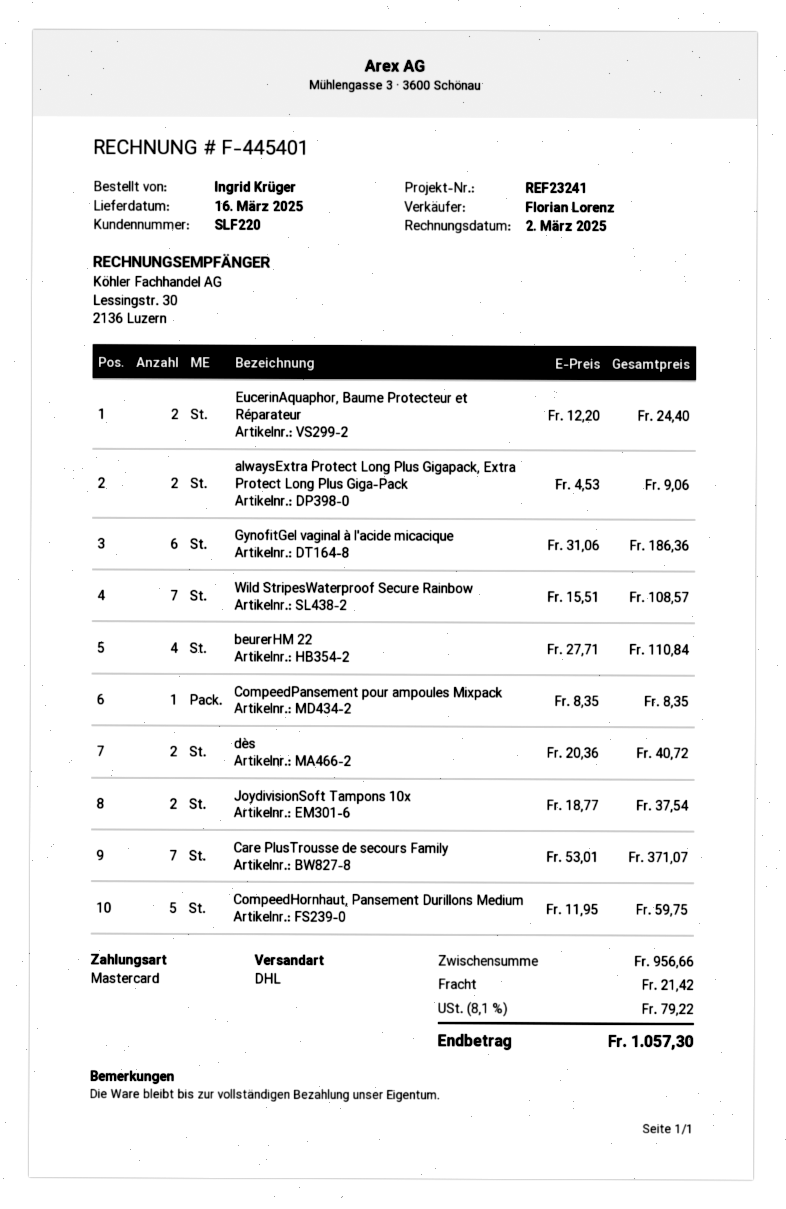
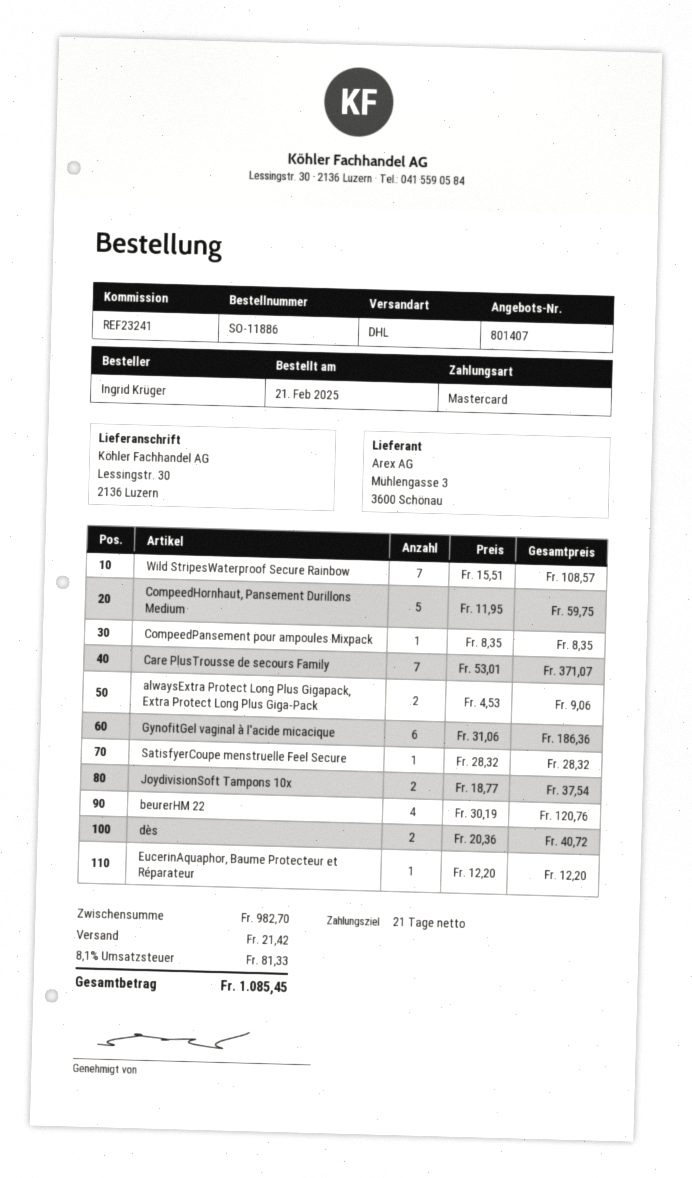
EucerinAquaphor, Baume Protecteur et Réparateur: 2 x 12.20 = 24.40 -> 1 x 12.20 = 12.20
beurerHM 22: 4 x 27.71 = 110.84 -> 4 x 30.19 = 120.76
SatisfyerCoupe menstruelle Feel Secure: none -> 1 x 28.32 = 28.32
subtotal: 956.66 -> 982.70
tax: 8.1% = 79.22 -> 8.1% = 81.33
total: 1057.30 -> 1085.45

